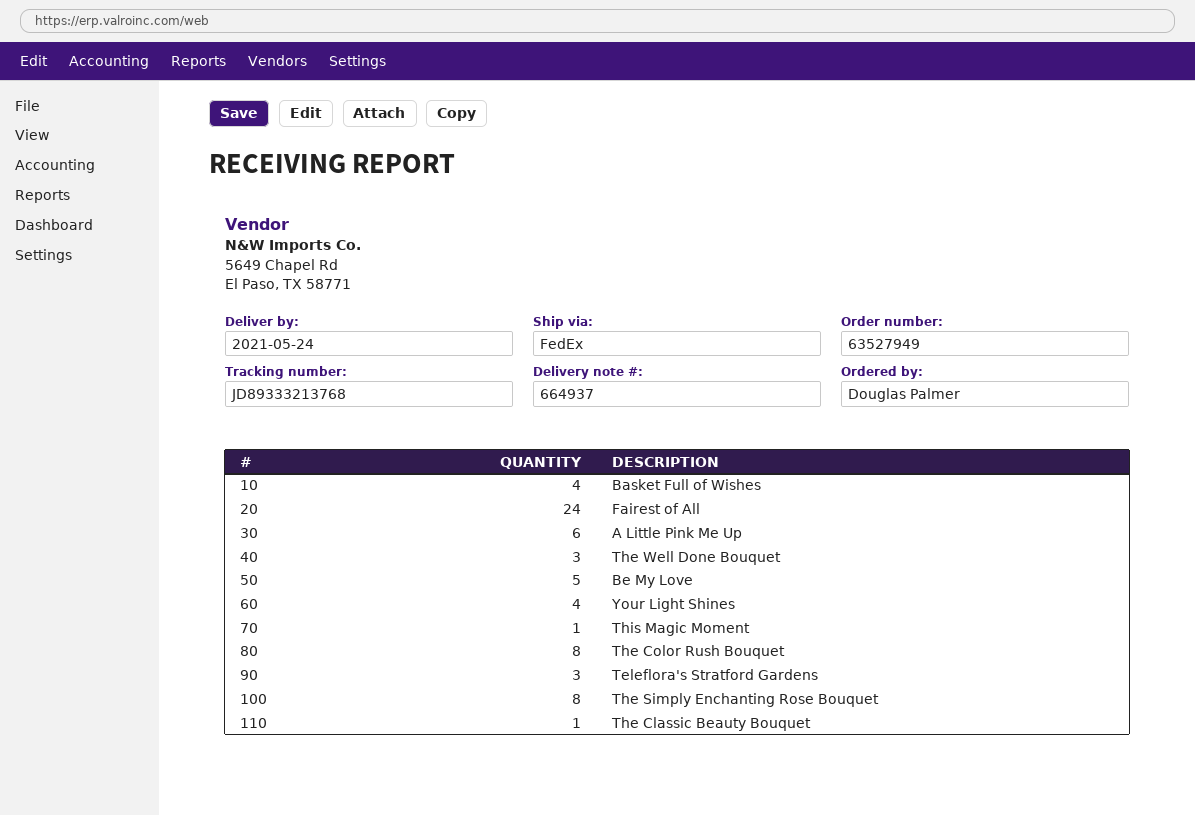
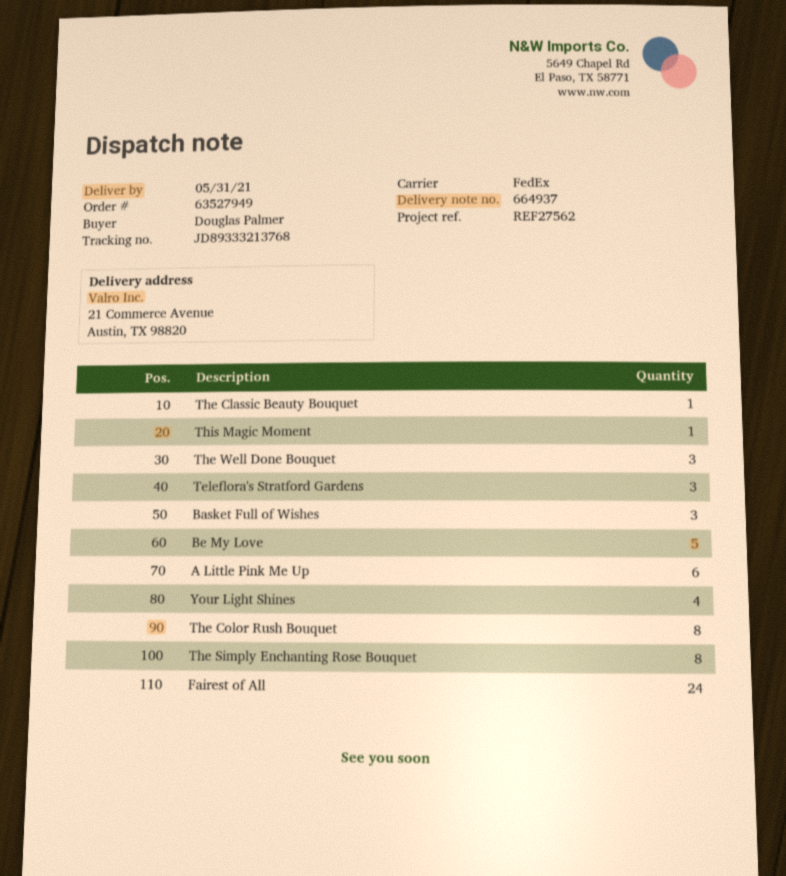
delivery date: 2021-05-24 -> 2021-05-31
Basket Full of Wishes: 4 -> 3

